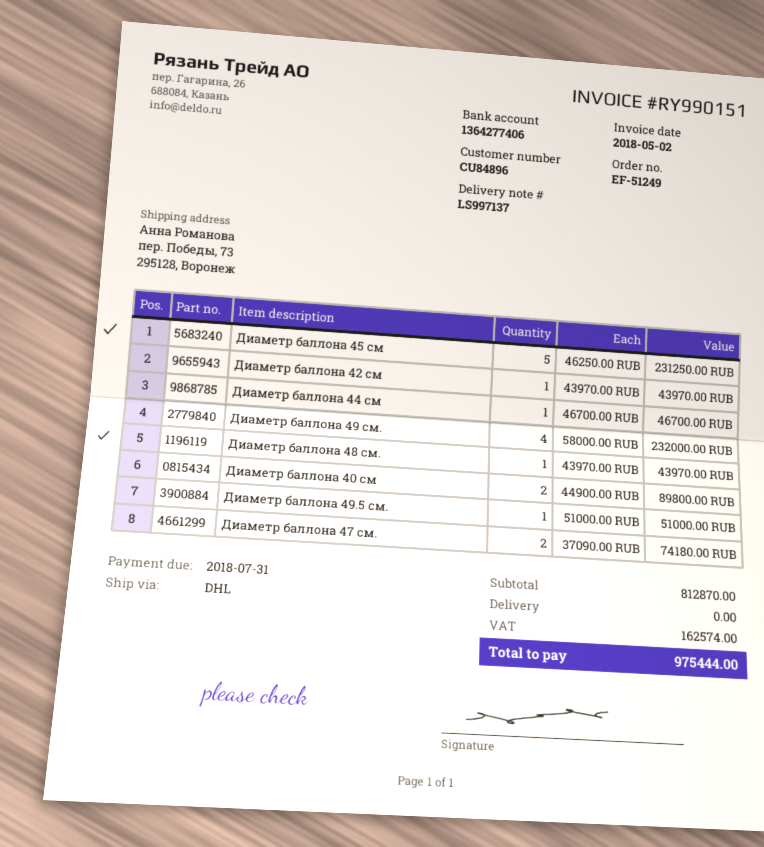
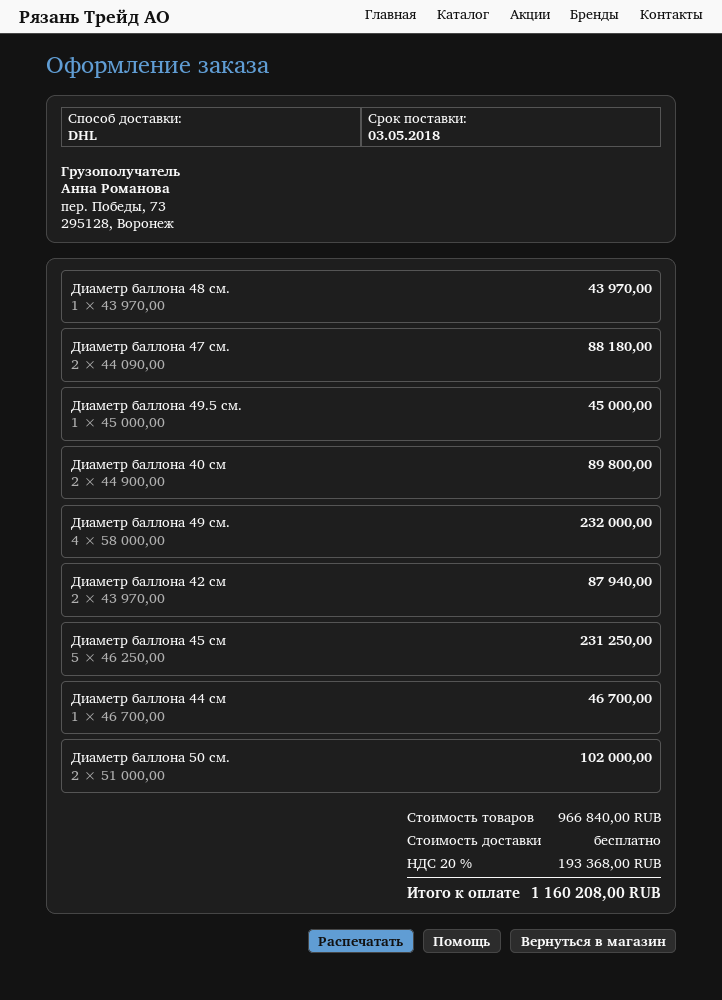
Диаметр баллона 42 см: 1 x 43970.00 = 43970.00 -> 2 x 43970.00 = 87940.00
Диаметр баллона 49.5 см.: 1 x 51000.00 = 51000.00 -> 1 x 45000.00 = 45000.00
Диаметр баллона 47 см.: 2 x 37090.00 = 74180.00 -> 2 x 44090.00 = 88180.00
Диаметр баллона 50 см.: none -> 2 x 51000.00 = 102000.00
subtotal: 812870.00 -> 966840.00
tax: 162574.00 -> 193368.00
total: 975444.00 -> 1160208.00

